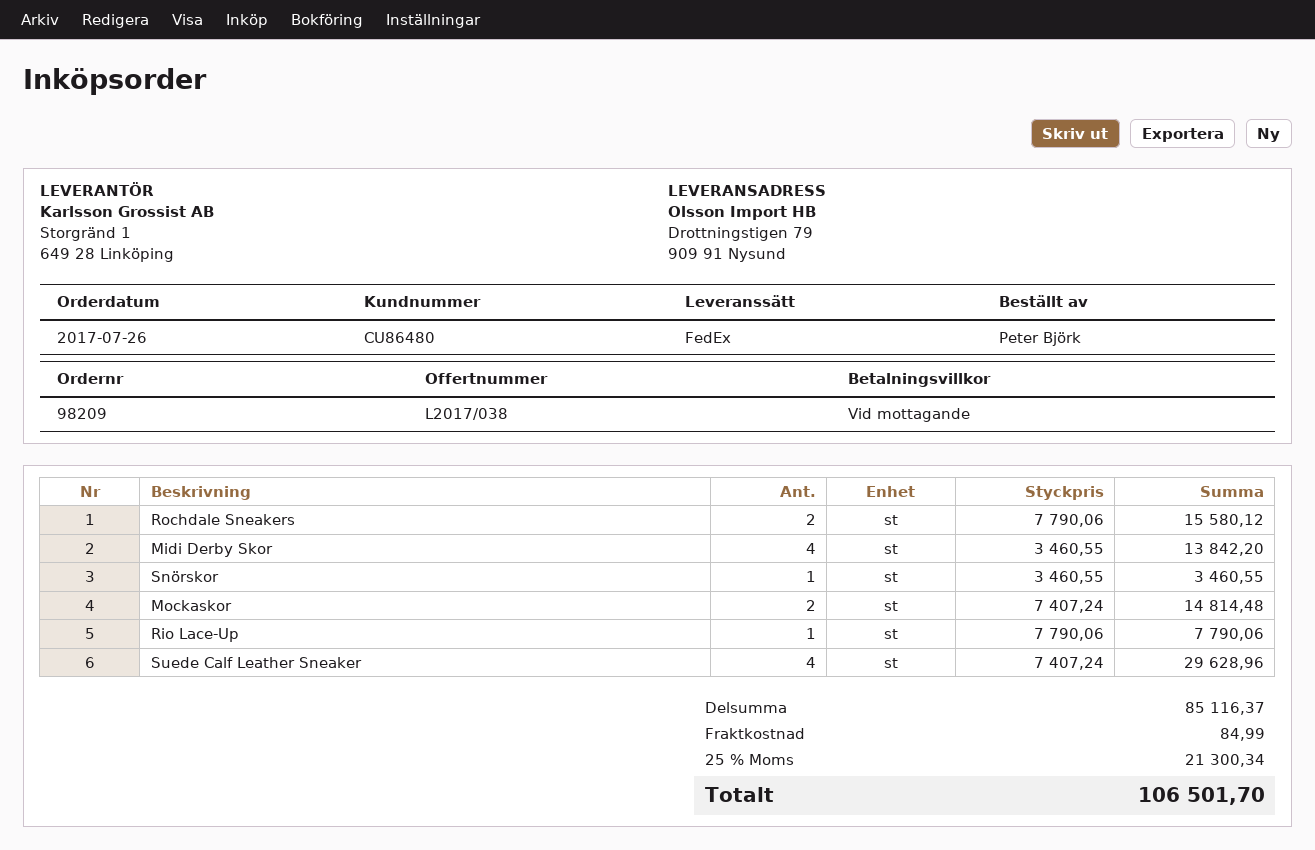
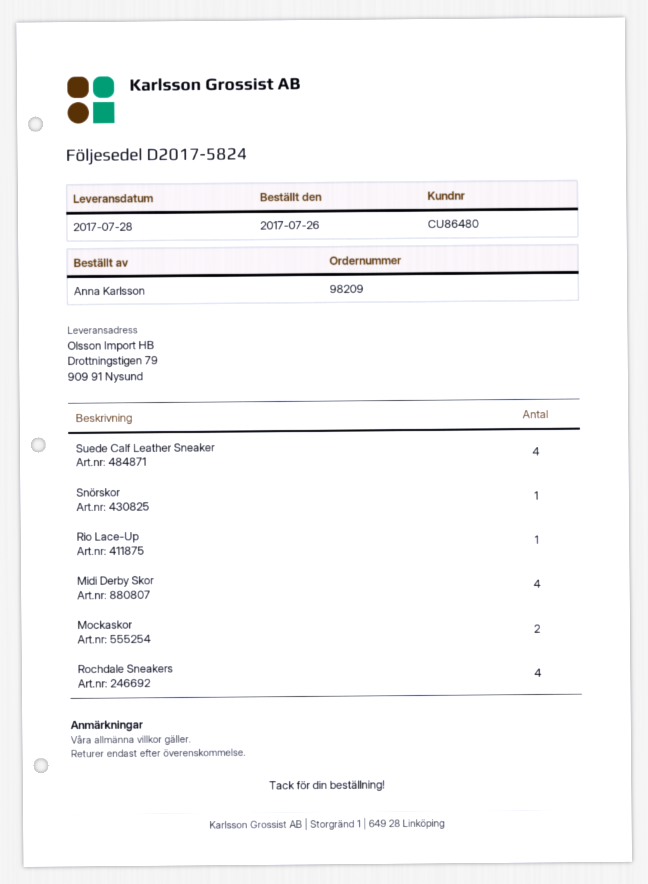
ordered by: Peter Björk -> Anna Karlsson
Rochdale Sneakers: 2 -> 4

